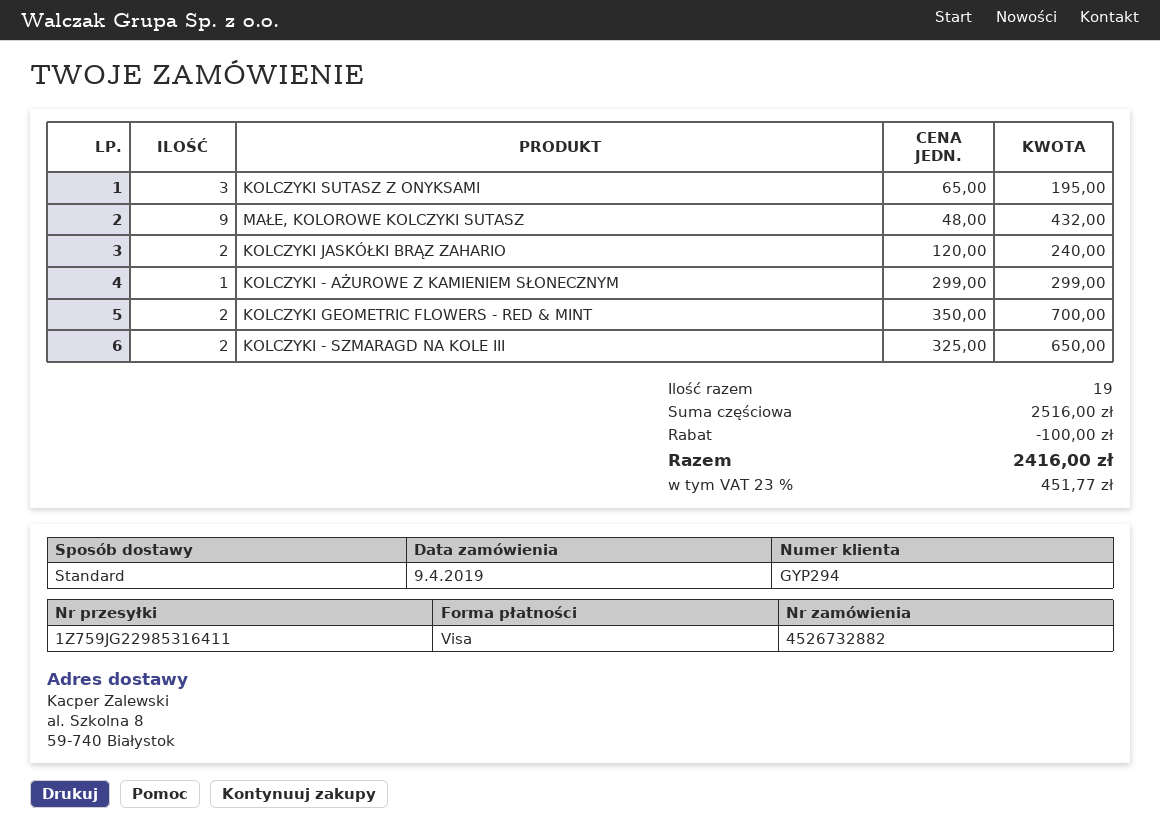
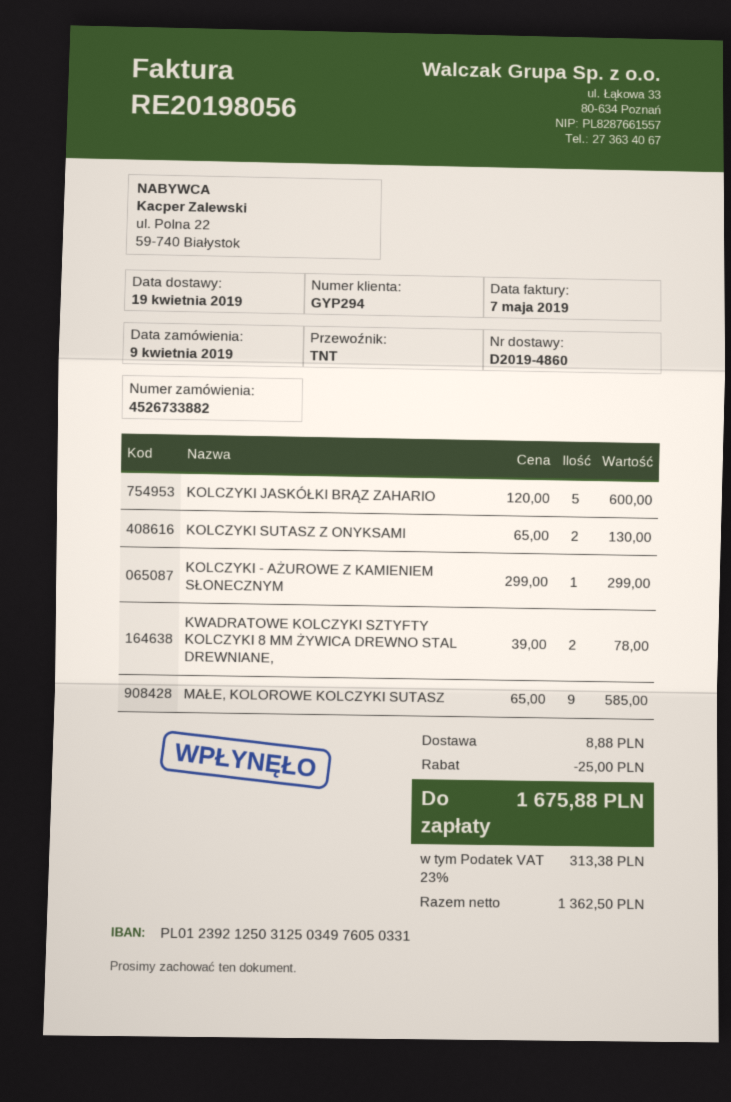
order number: 4526732882 -> 4526733882
shipping method: standard -> TNT
KOLCZYKI SUTASZ Z ONYKSAMI: 3 x 65.00 = 195.00 -> 2 x 65.00 = 130.00
MAŁE, KOLOROWE KOLCZYKI SUTASZ: 9 x 48.00 = 432.00 -> 9 x 65.00 = 585.00
KOLCZYKI JASKÓŁKI BRĄZ ZAHARIO: 2 x 120.00 = 240.00 -> 5 x 120.00 = 600.00
KOLCZYKI GEOMETRIC FLOWERS - RED & MINT: 2 x 350.00 = 700.00 -> none
KOLCZYKI - SZMARAGD NA KOLE III: 2 x 325.00 = 650.00 -> none
KWADRATOWE KOLCZYKI SZTYFTY KOLCZYKI 8 MM ŻYWICA DREWNO STAL DREWNIANE,: none -> 2 x 39.00 = 78.00
discount: 100.00 -> 25.00
shipping: none -> 8.88
tax: 23% = 451.77 -> 23% = 313.38
total: 2416.00 -> 1675.88

